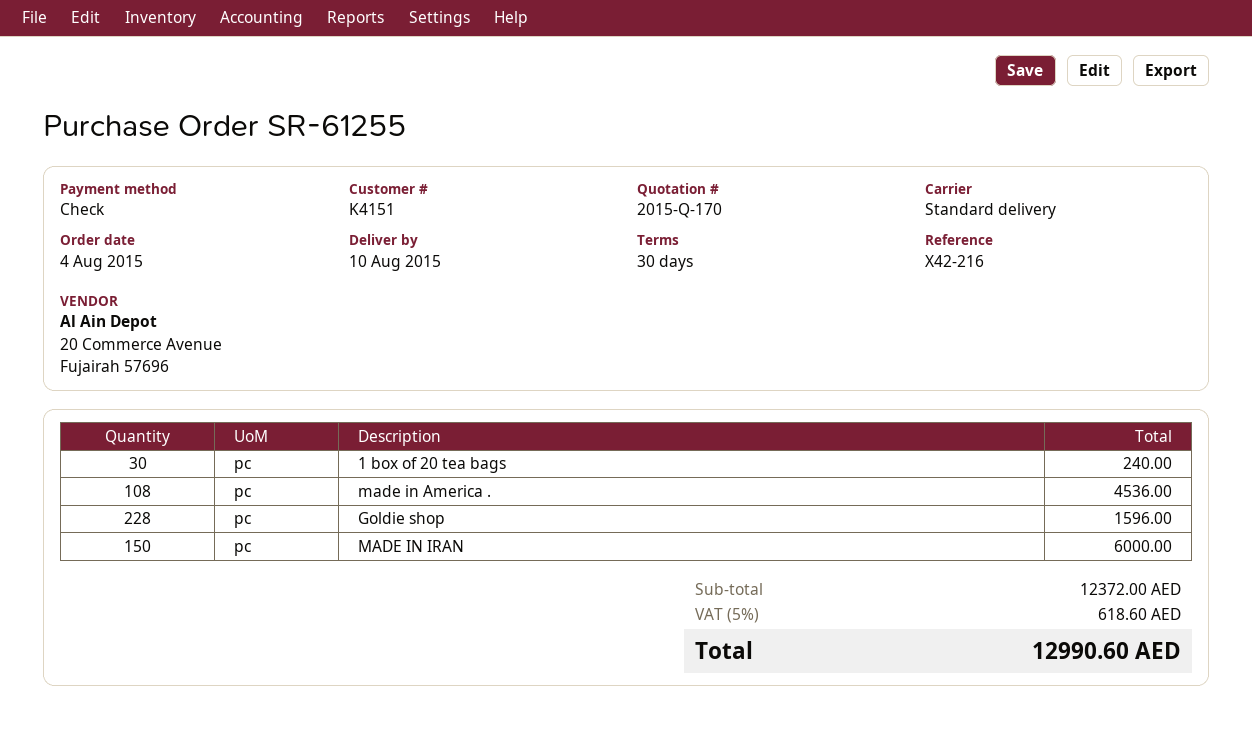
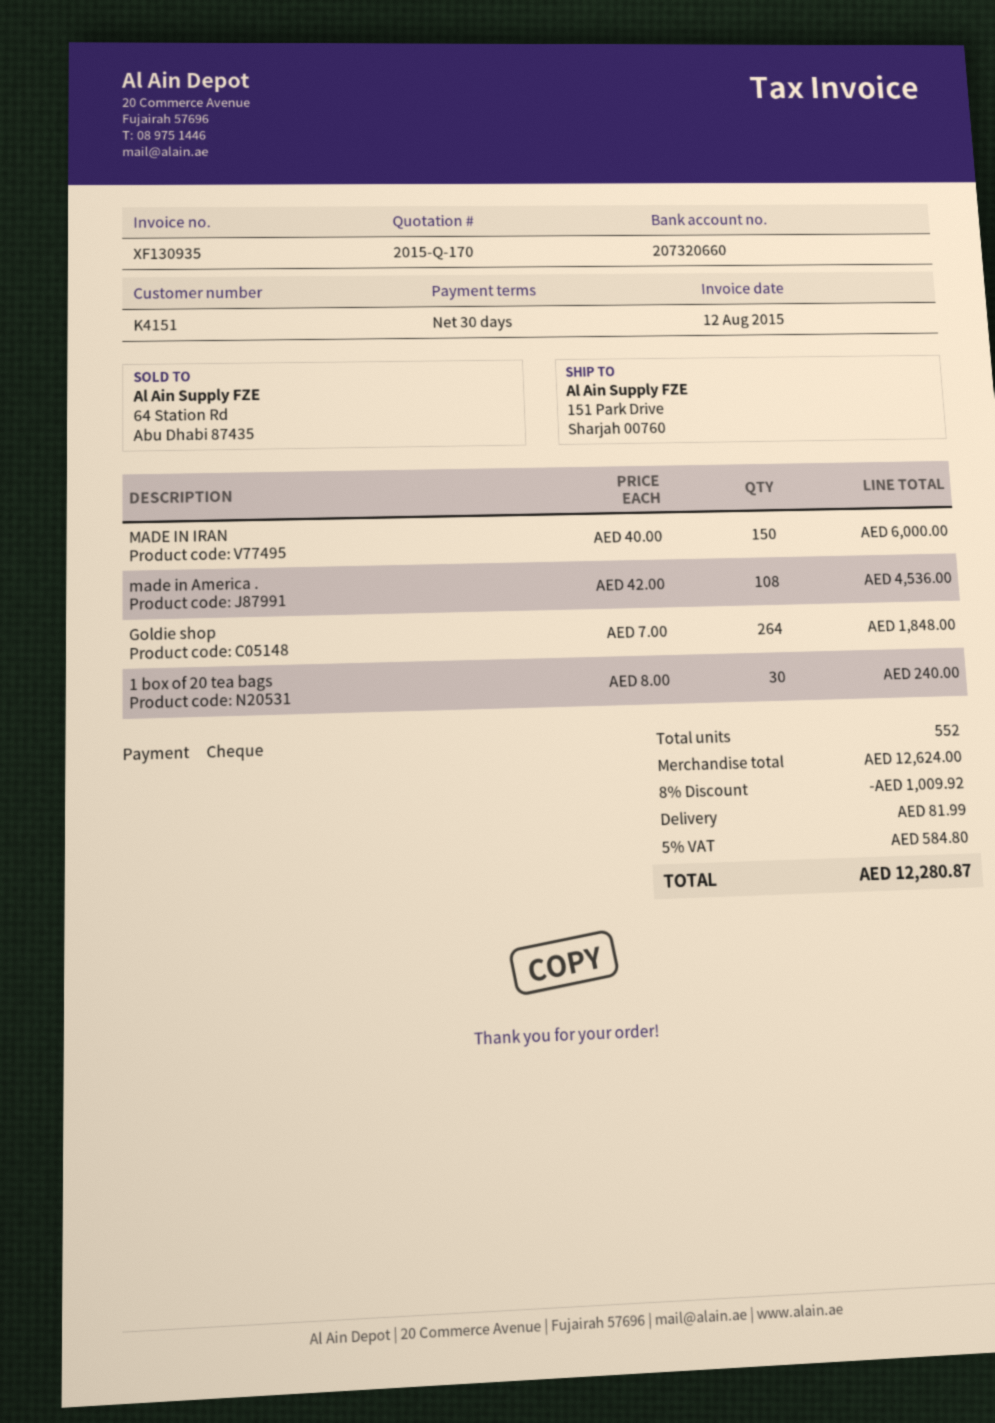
Goldie shop: 228 for 1596.00 -> 264 for 1848.00
subtotal: 12372.00 -> 12624.00
discount: none -> 8% = 1009.92
shipping: none -> 81.99
tax: 5% = 618.60 -> 5% = 584.80
total: 12990.60 -> 12280.87

